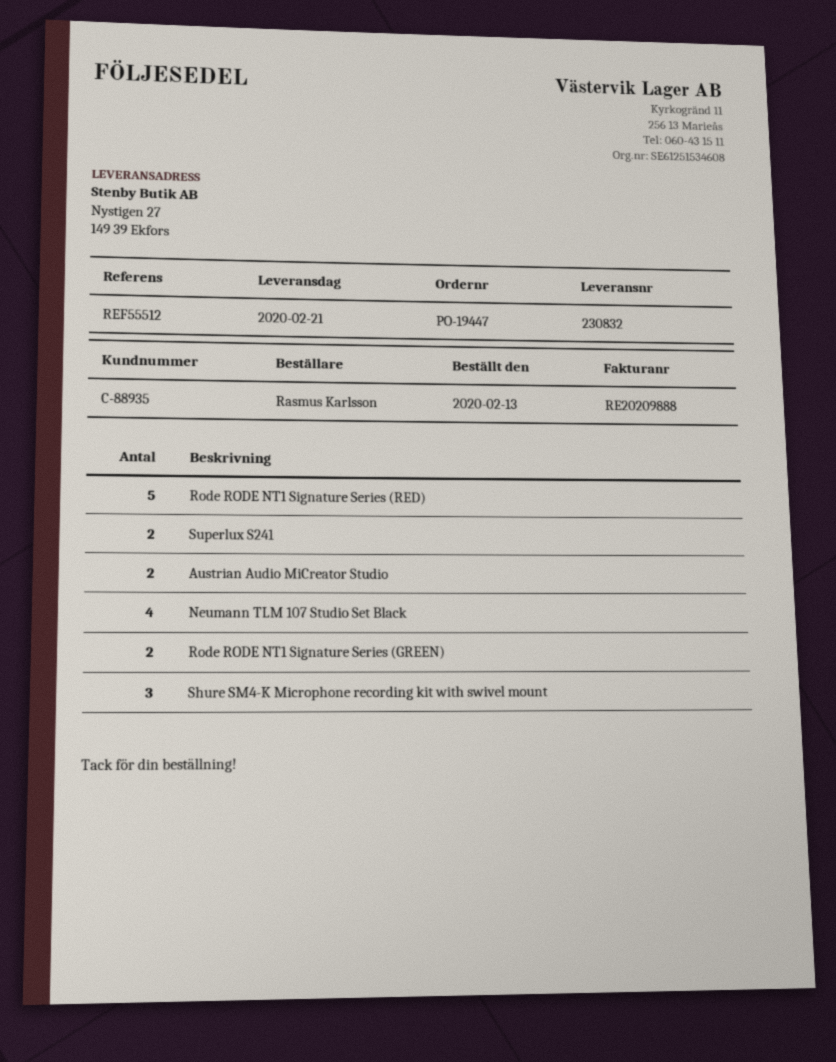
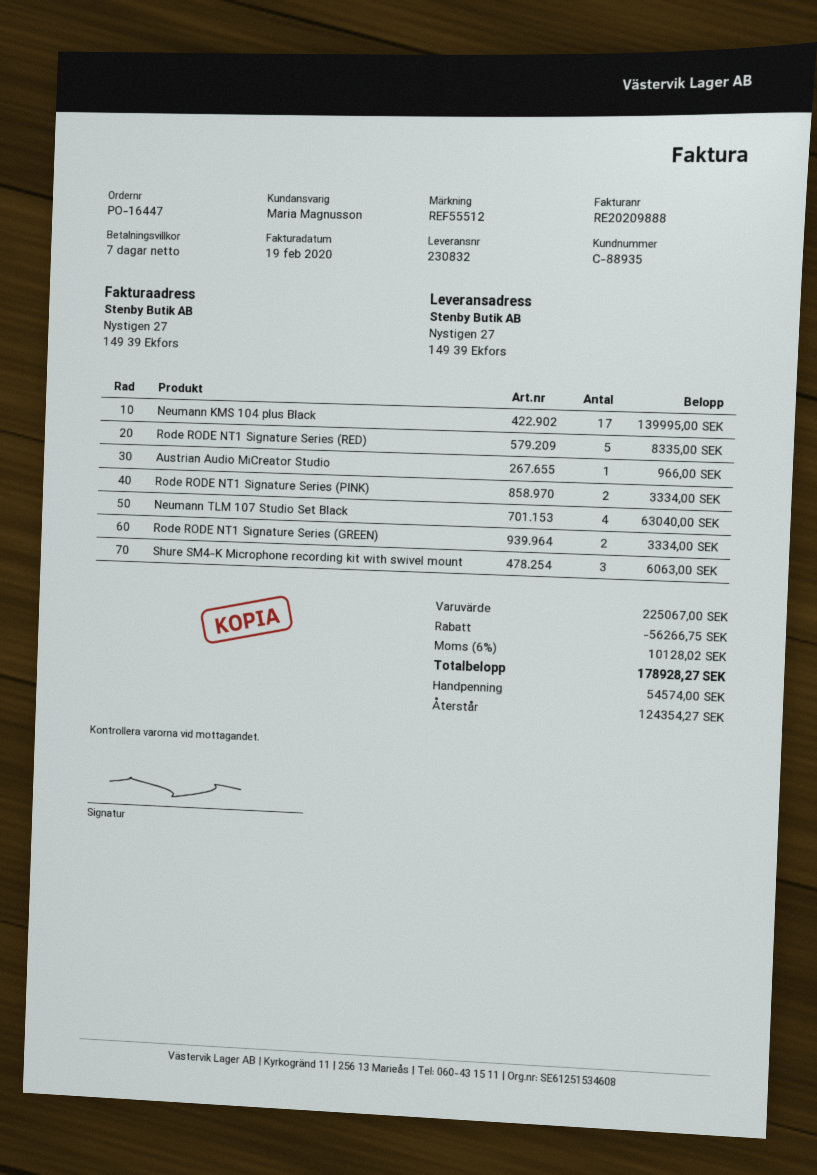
order number: PO-19447 -> PO-16447
Superlux S241: 2 -> none
Austrian Audio MiCreator Studio: 2 -> 1
Neumann KMS 104 plus Black: none -> 17
Rode RODE NT1 Signature Series (PINK): none -> 2

